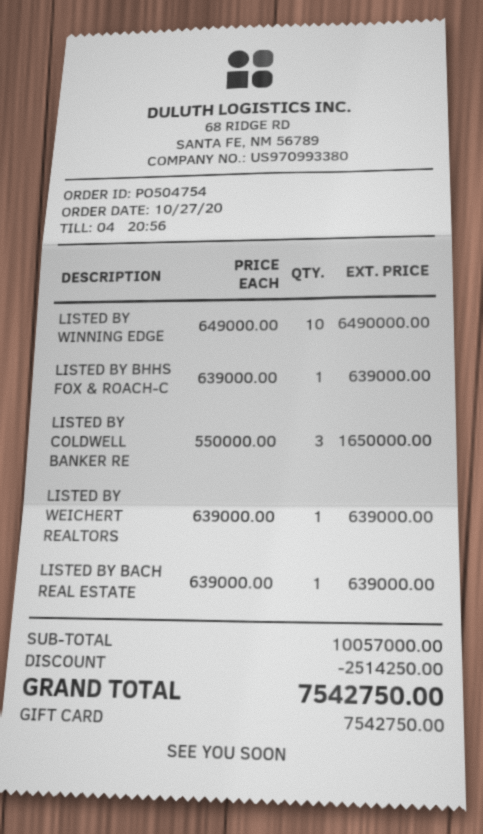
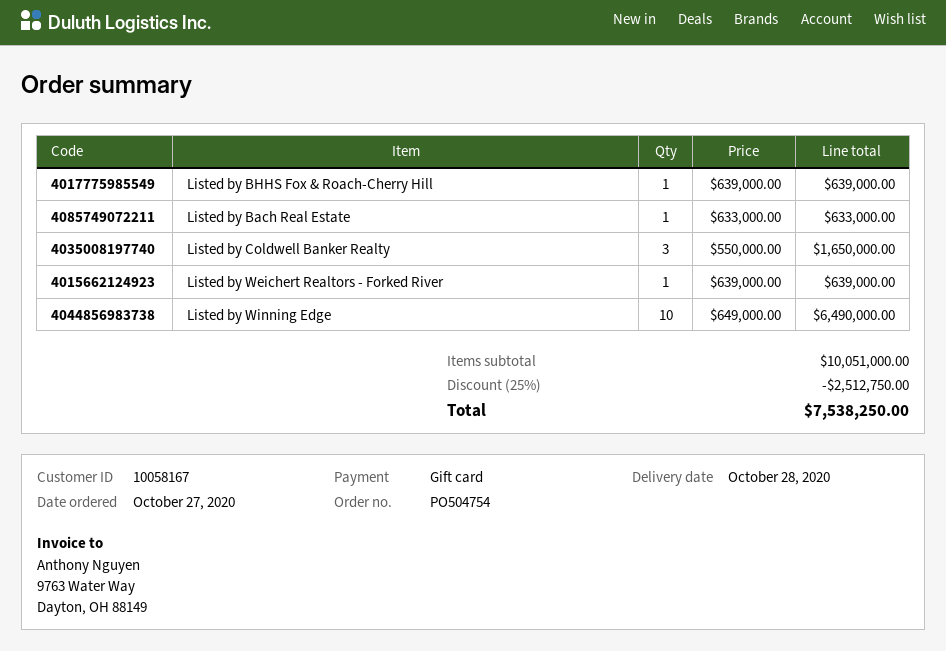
LISTED BY BACH REAL ESTATE: 1 x 639000.00 = 639000.00 -> 1 x 633000.00 = 633000.00
subtotal: 10057000.00 -> 10051000.00
discount: 2514250.00 -> 2512750.00
total: 7542750.00 -> 7538250.00

